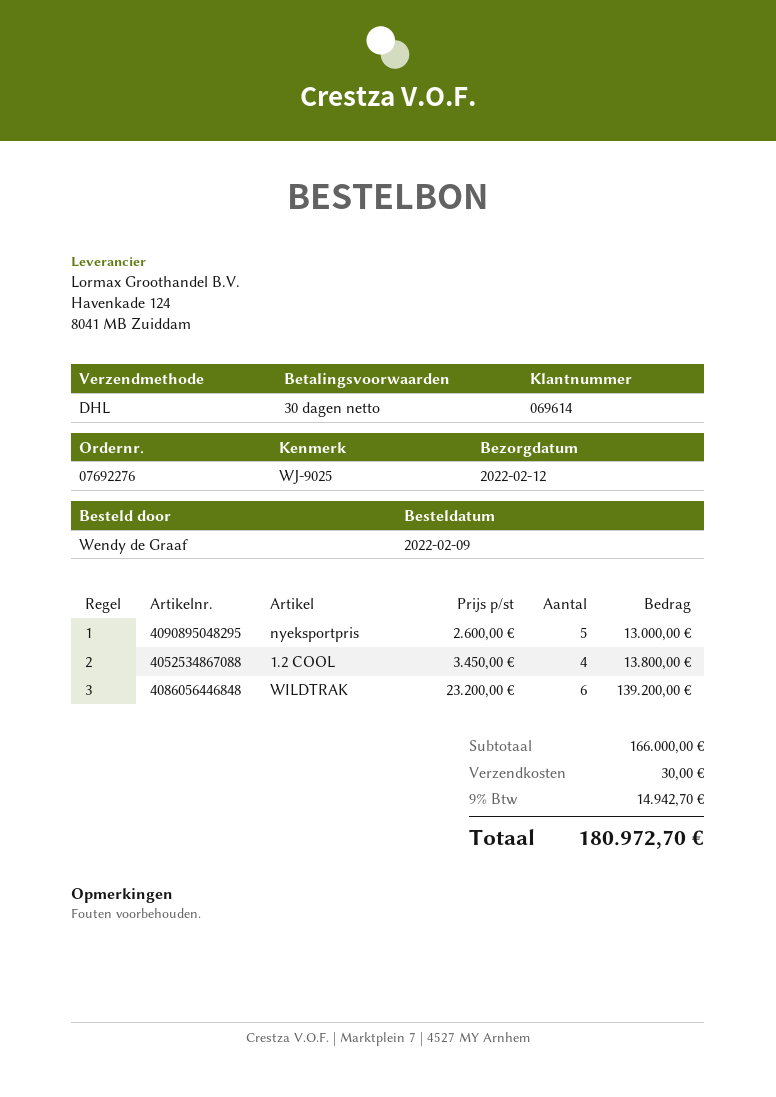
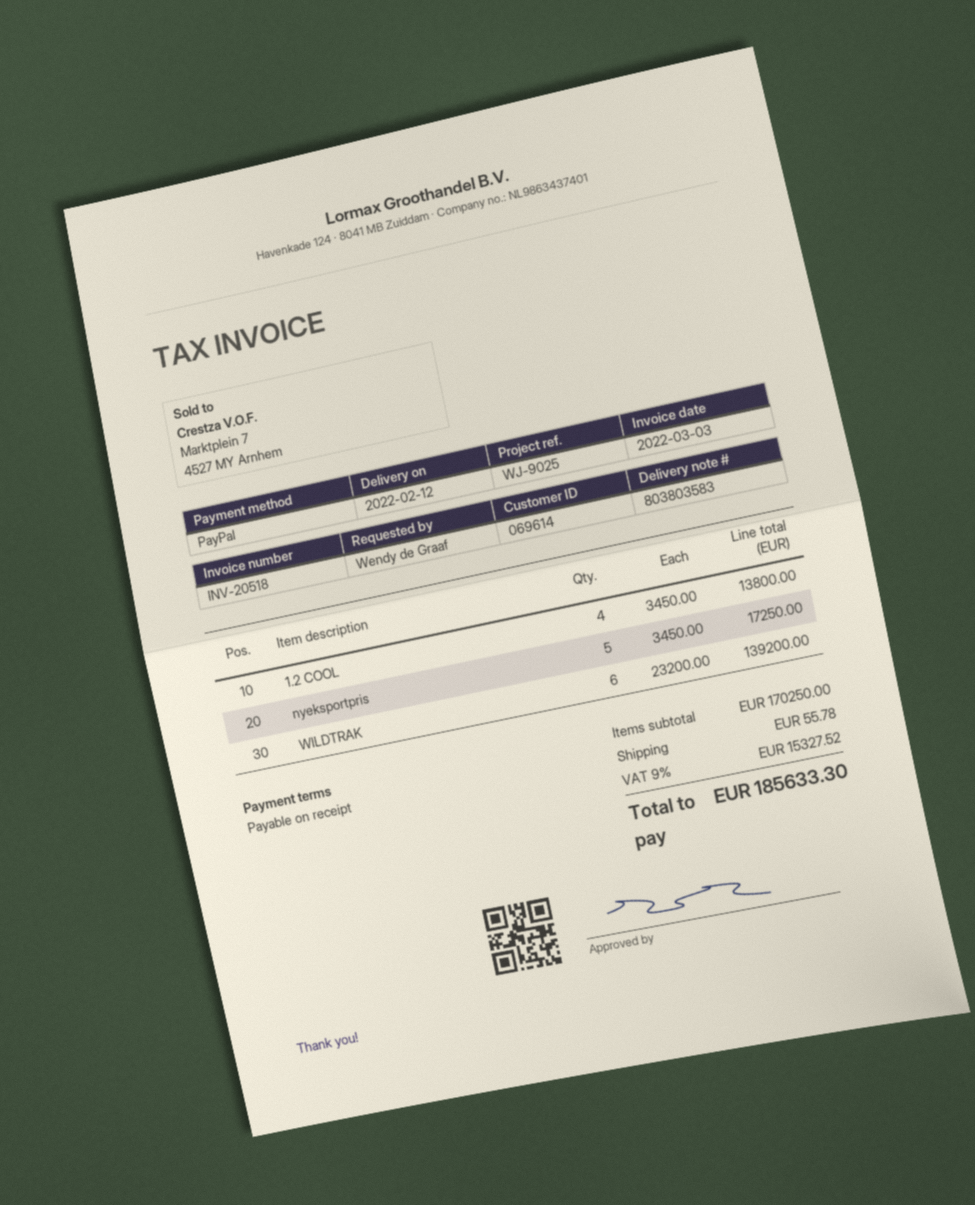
payment terms: 30 days -> on receipt
nyeksportpris: 5 x 2600.00 = 13000.00 -> 5 x 3450.00 = 17250.00
subtotal: 166000.00 -> 170250.00
shipping: 30.00 -> 55.78
tax: 9% = 14942.70 -> 9% = 15327.52
total: 180972.70 -> 185633.30

